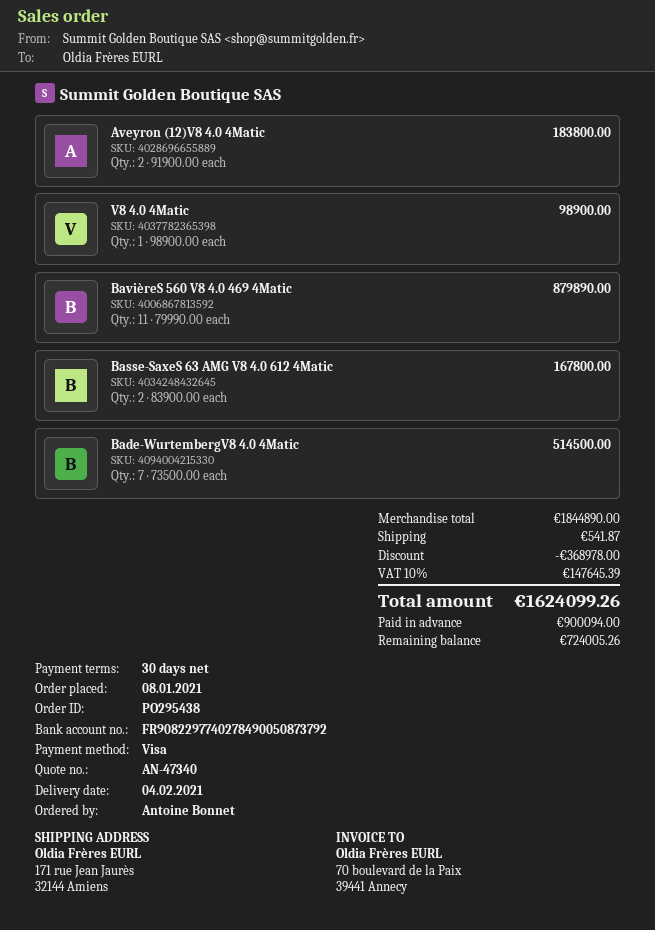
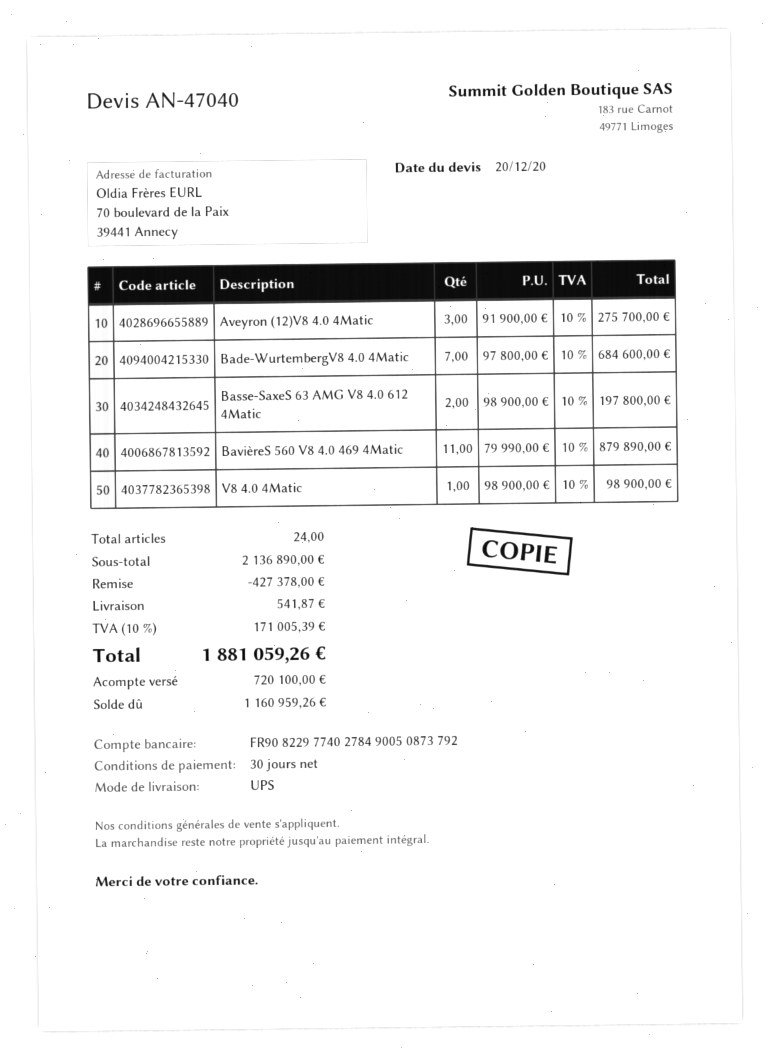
quote number: AN-47340 -> AN-47040
Aveyron (12)V8 4.0 4Matic: 2 x 91900.00 = 183800.00 -> 3 x 91900.00 = 275700.00
Basse-SaxeS 63 AMG V8 4.0 612 4Matic: 2 x 83900.00 = 167800.00 -> 2 x 98900.00 = 197800.00
Bade-WurtembergV8 4.0 4Matic: 7 x 73500.00 = 514500.00 -> 7 x 97800.00 = 684600.00
subtotal: 1844890.00 -> 2136890.00
discount: 368978.00 -> 427378.00
tax: 10% = 147645.39 -> 10% = 171005.39
total: 1624099.26 -> 1881059.26
deposit: 900094.00 -> 720100.00
balance: 724005.26 -> 1160959.26

